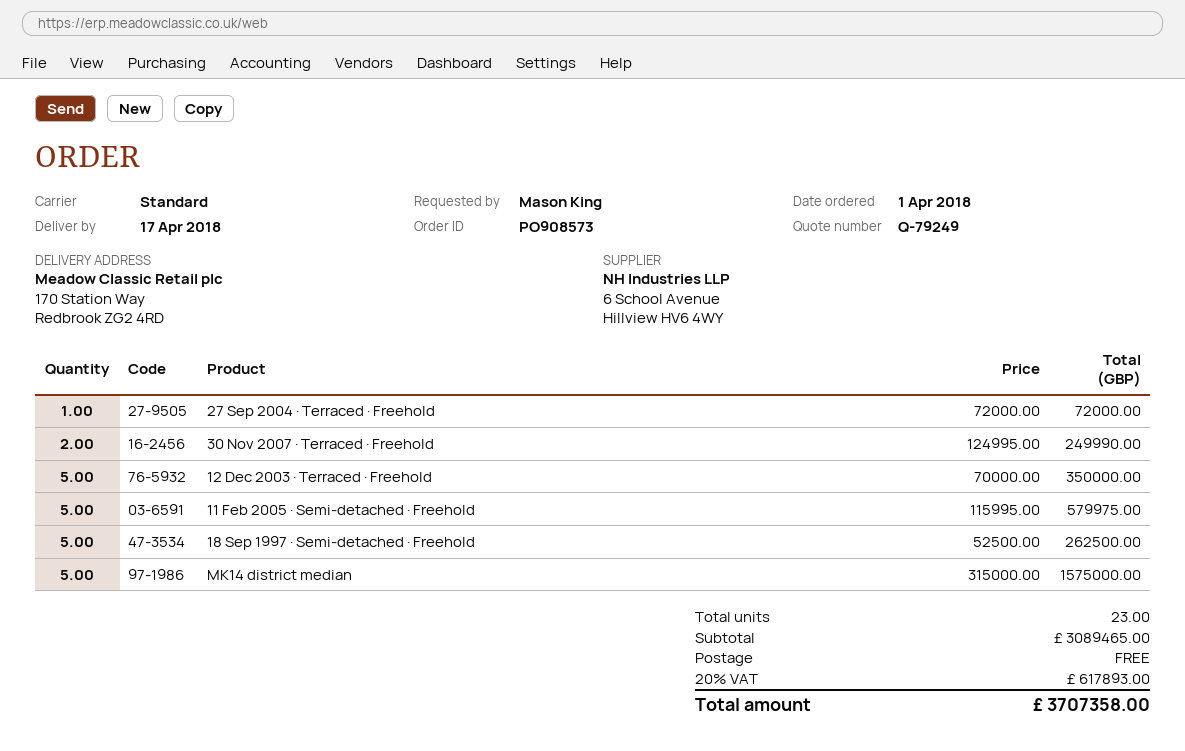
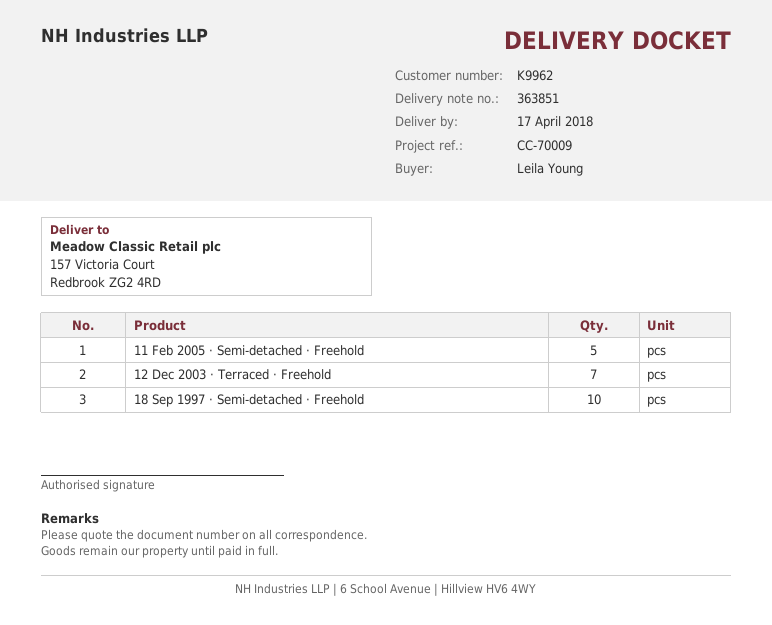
ordered by: Mason King -> Leila Young
ship to: 170 Station Way, Redbrook ZG2 4RD -> 157 Victoria Court, Redbrook ZG2 4RD
27 Sep 2004 · Terraced · Freehold: 1 -> none
30 Nov 2007 · Terraced · Freehold: 2 -> none
12 Dec 2003 · Terraced · Freehold: 5 -> 7
18 Sep 1997 · Semi-detached · Freehold: 5 -> 10
MK14 district median: 5 -> none

